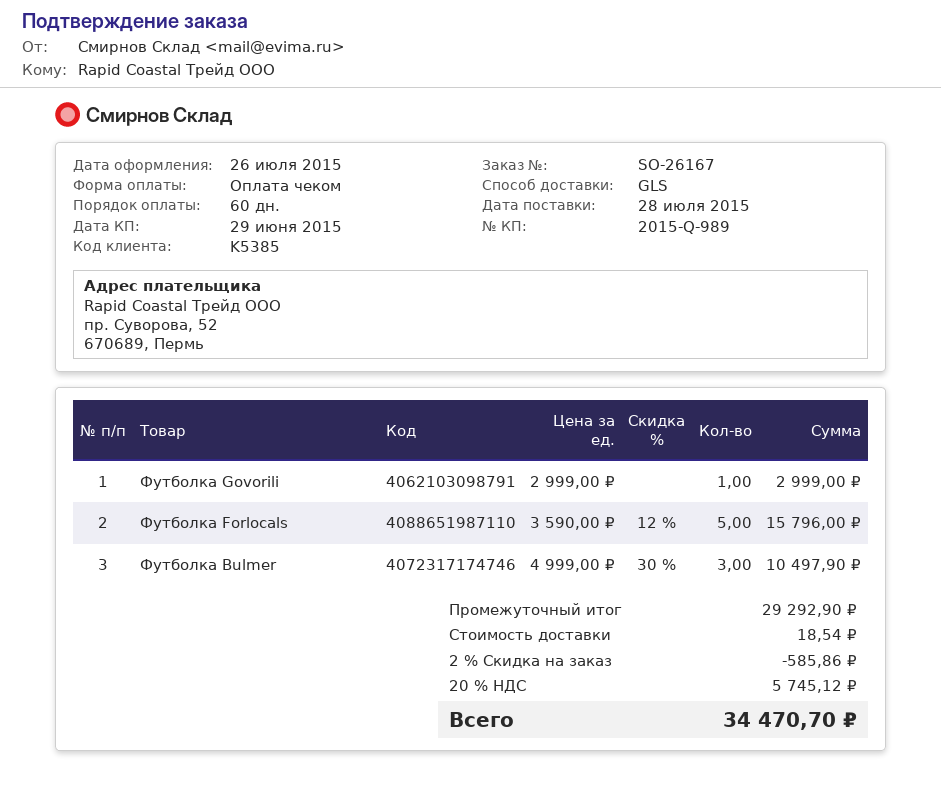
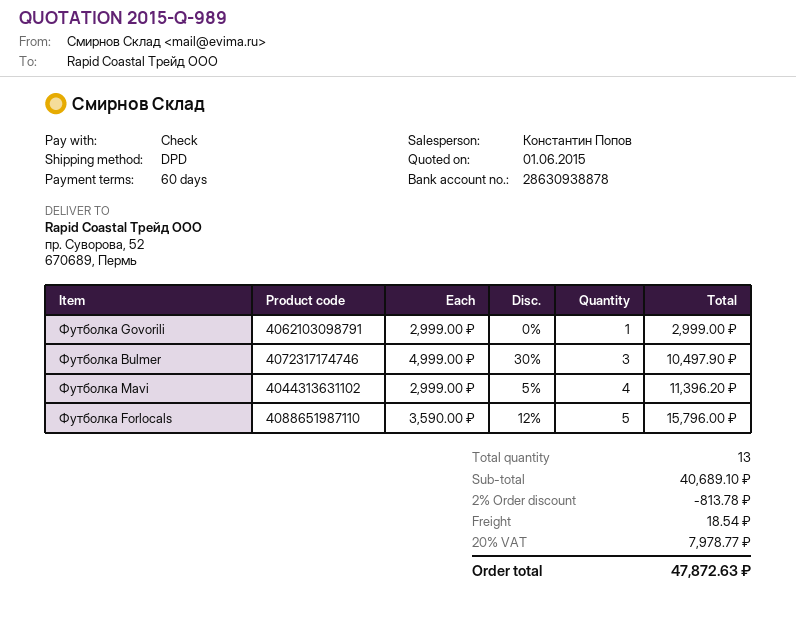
quote date: 2015-06-29 -> 2015-06-01
shipping method: GLS -> DPD
Футболка Mavi: none -> 4 x 2999.00 - 5% = 11396.20
subtotal: 29292.90 -> 40689.10
discount: 2% = 585.86 -> 2% = 813.78
tax: 20% = 5745.12 -> 20% = 7978.77
total: 34470.70 -> 47872.63

